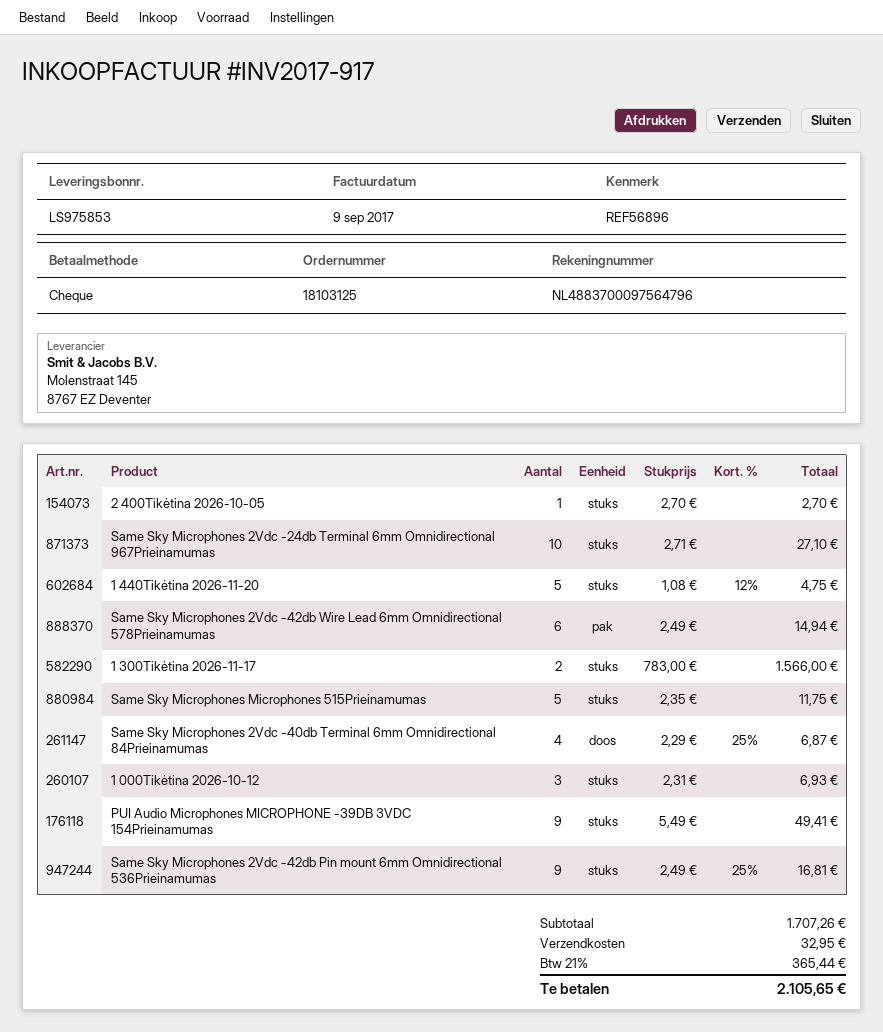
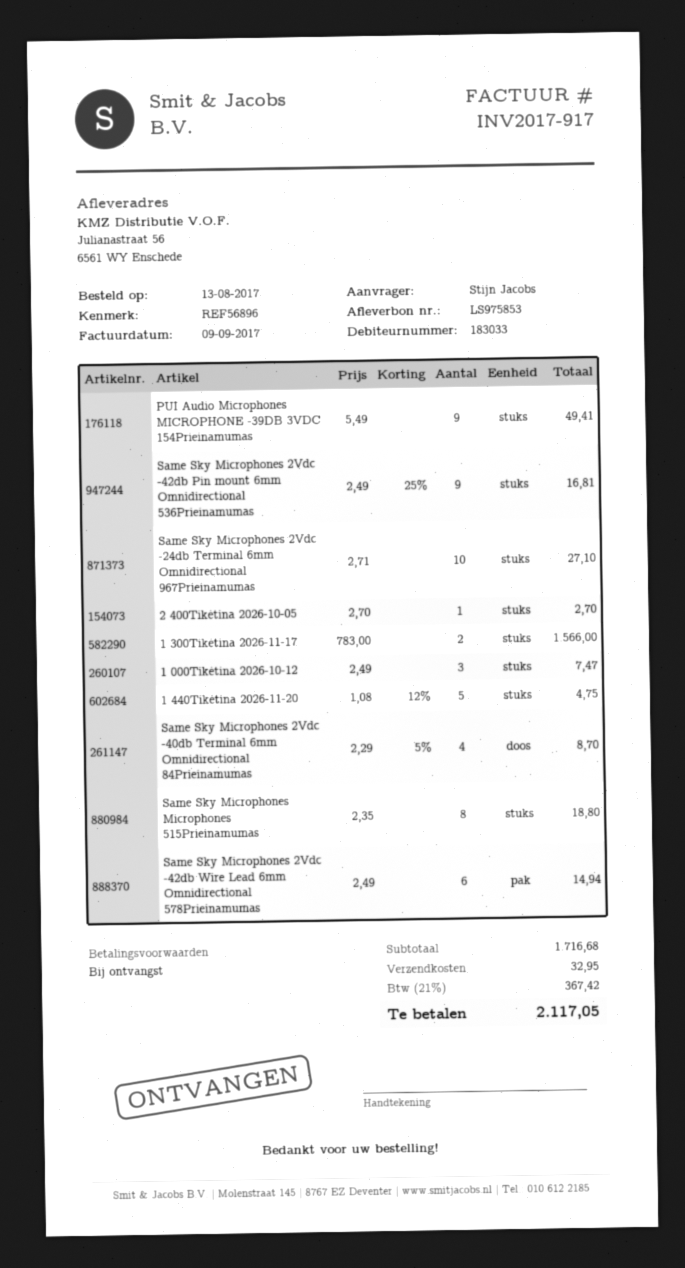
Same Sky Microphones Microphones 515Prieinamumas: 5 x 2.35 = 11.75 -> 8 x 2.35 = 18.80
Same Sky Microphones 2Vdc -40db Terminal 6mm Omnidirectional 84Prieinamumas: 4 x 2.29 - 25% = 6.87 -> 4 x 2.29 - 5% = 8.70
1 000Tikėtina 2026-10-12: 3 x 2.31 = 6.93 -> 3 x 2.49 = 7.47
subtotal: 1707.26 -> 1716.68
tax: 21% = 365.44 -> 21% = 367.42
total: 2105.65 -> 2117.05

